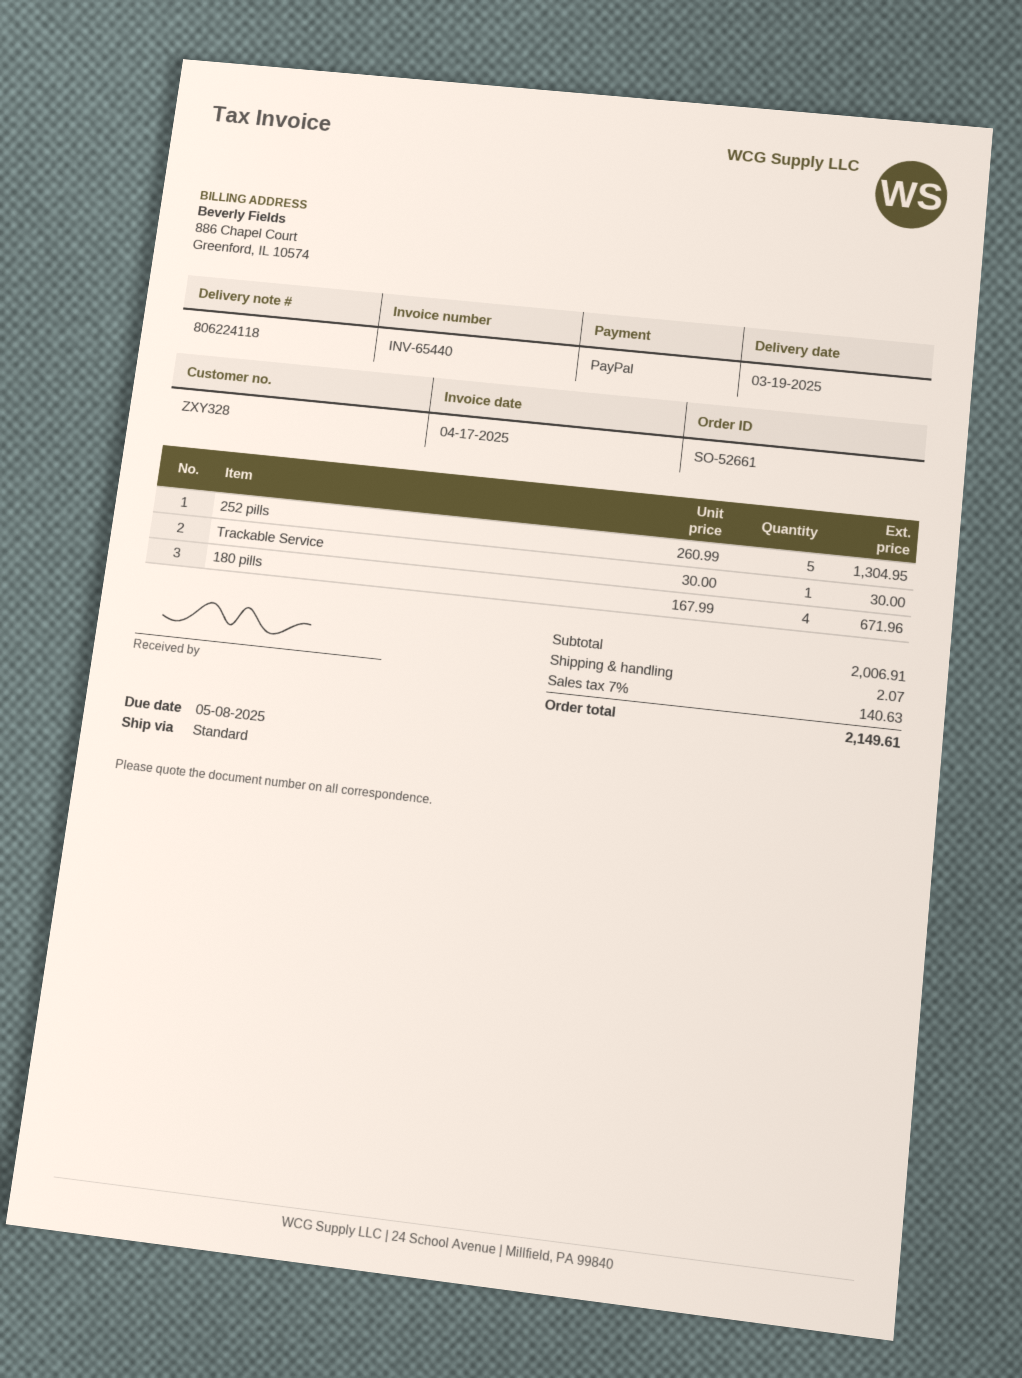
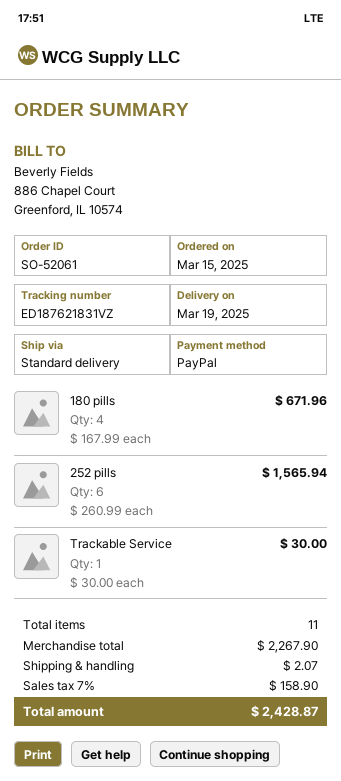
order number: SO-52661 -> SO-52061
252 pills: 5 x 260.99 = 1304.95 -> 6 x 260.99 = 1565.94
subtotal: 2006.91 -> 2267.90
tax: 7% = 140.63 -> 7% = 158.90
total: 2149.61 -> 2428.87

